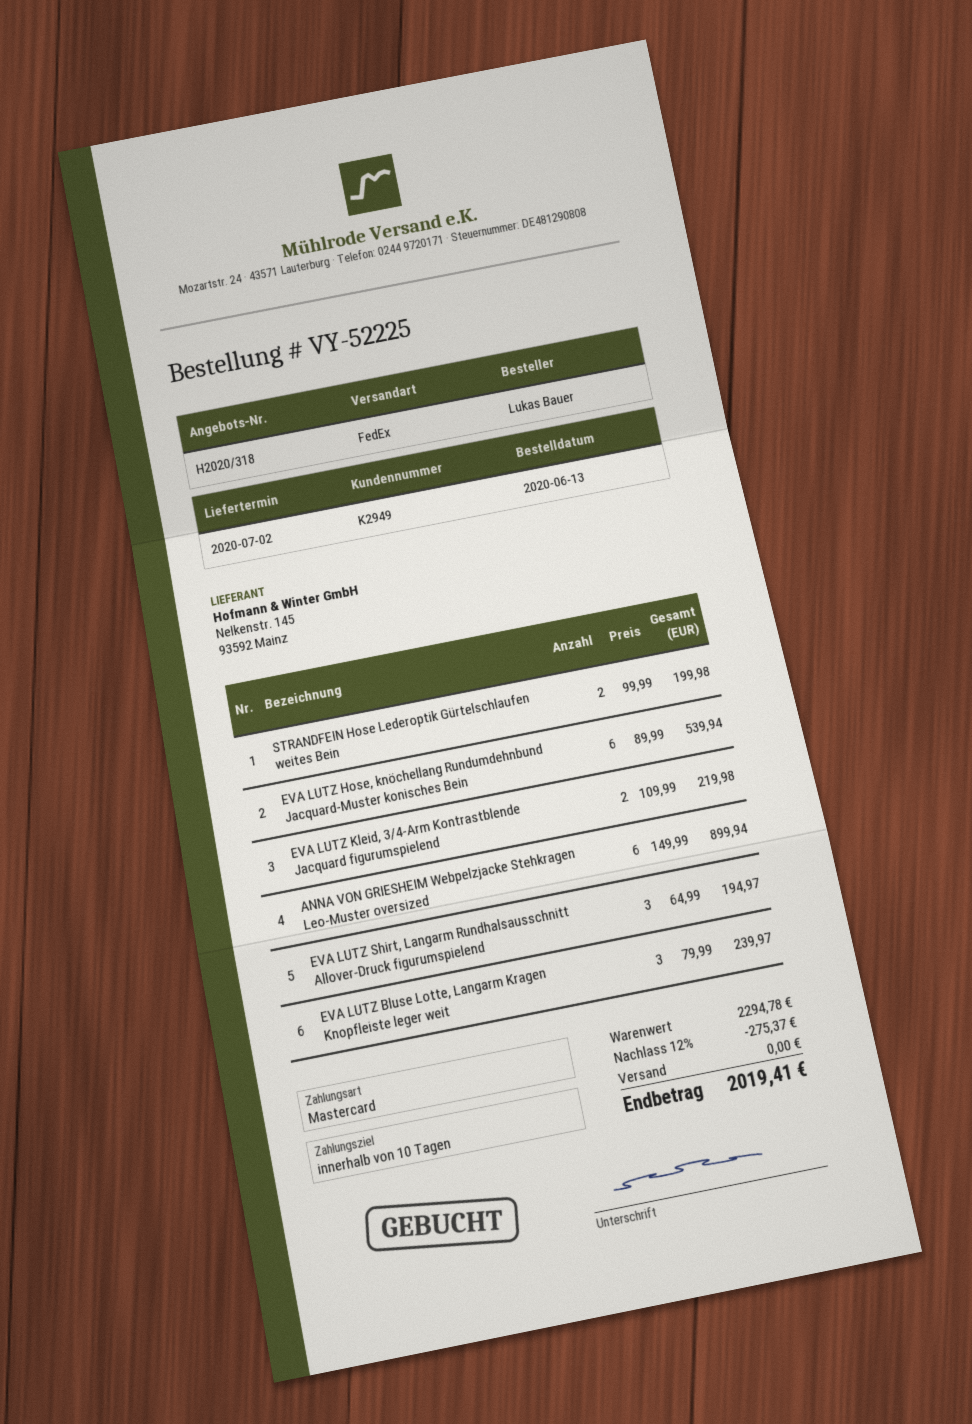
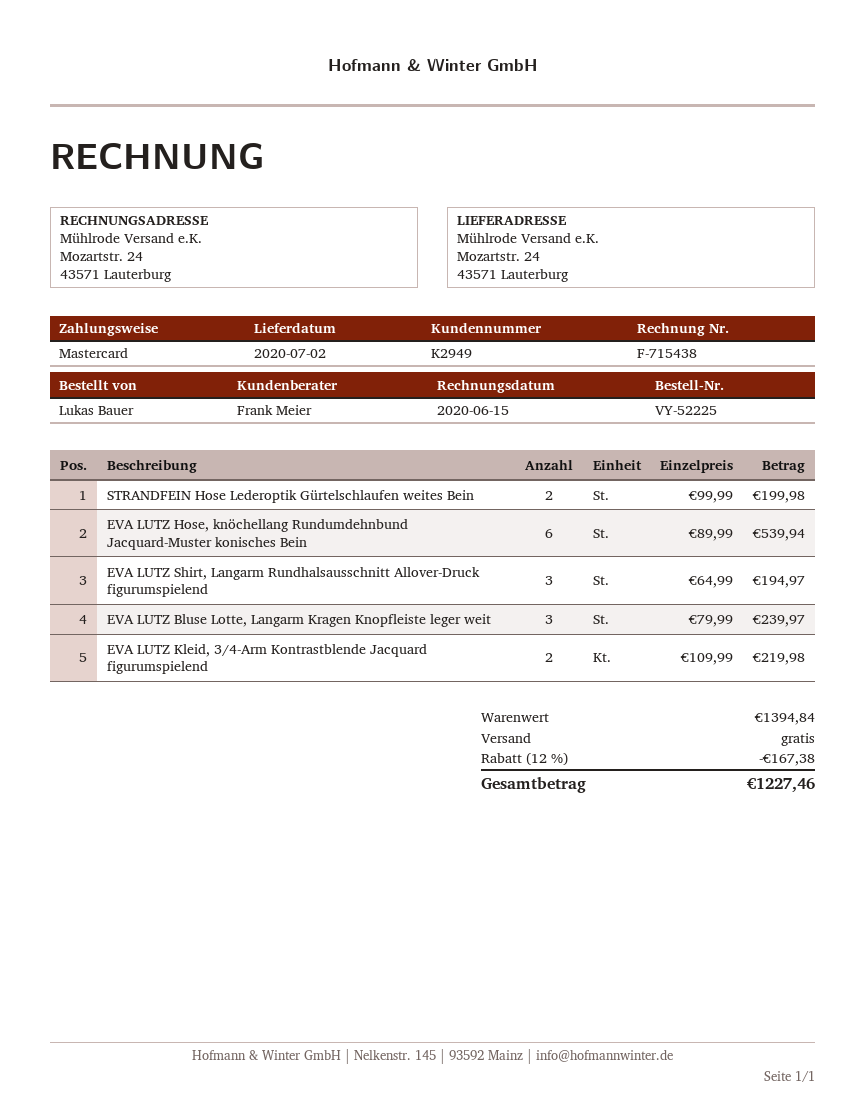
ANNA VON GRIESHEIM Webpelzjacke Stehkragen Leo-Muster oversized: 6 x 149.99 = 899.94 -> none
subtotal: 2294.78 -> 1394.84
discount: 12% = 275.37 -> 12% = 167.38
total: 2019.41 -> 1227.46

